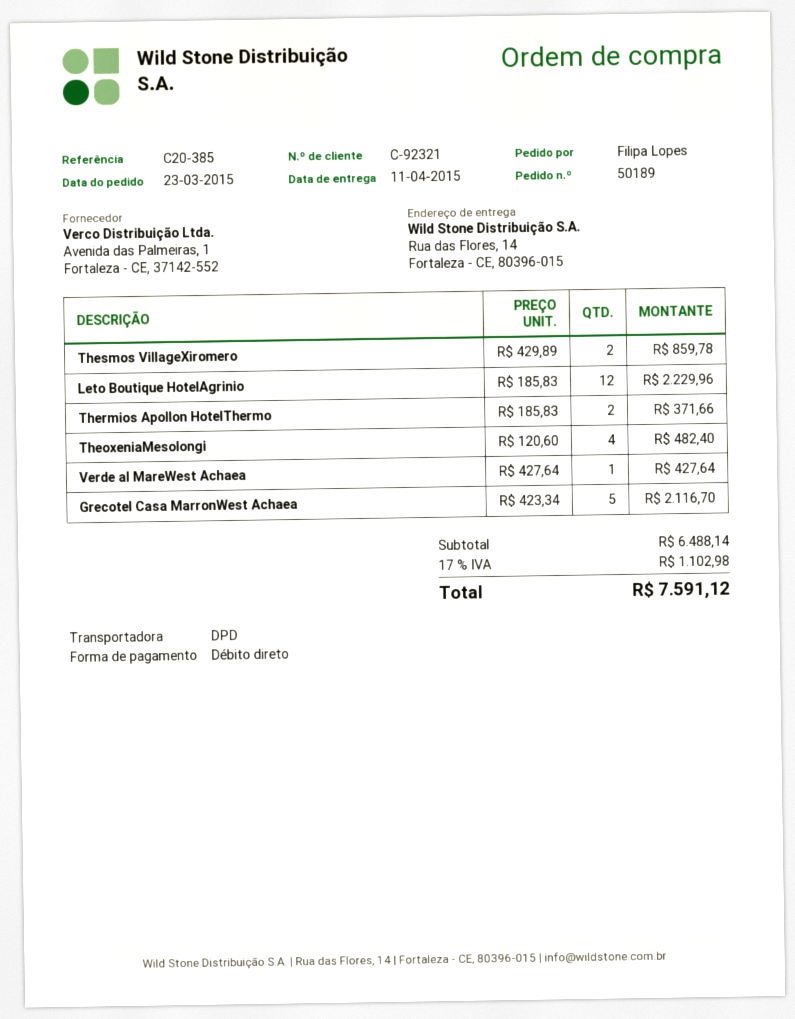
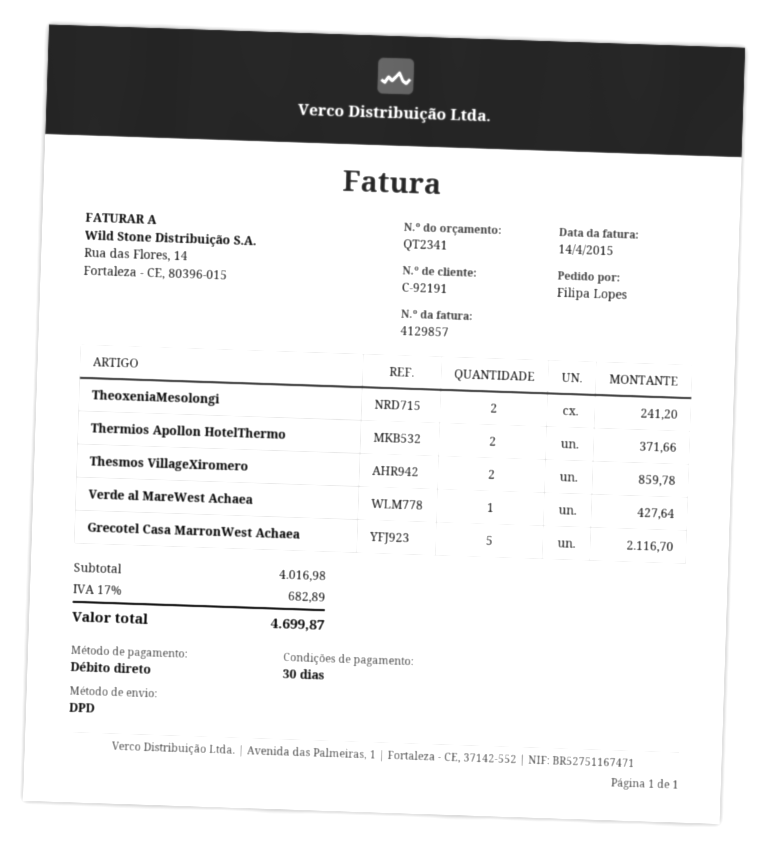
customer number: C-92321 -> C-92191
Leto Boutique HotelAgrinio: 12 for 2229.96 -> none
TheoxeniaMesolongi: 4 for 482.40 -> 2 for 241.20
subtotal: 6488.14 -> 4016.98
tax: 17% = 1102.98 -> 17% = 682.89
total: 7591.12 -> 4699.87

